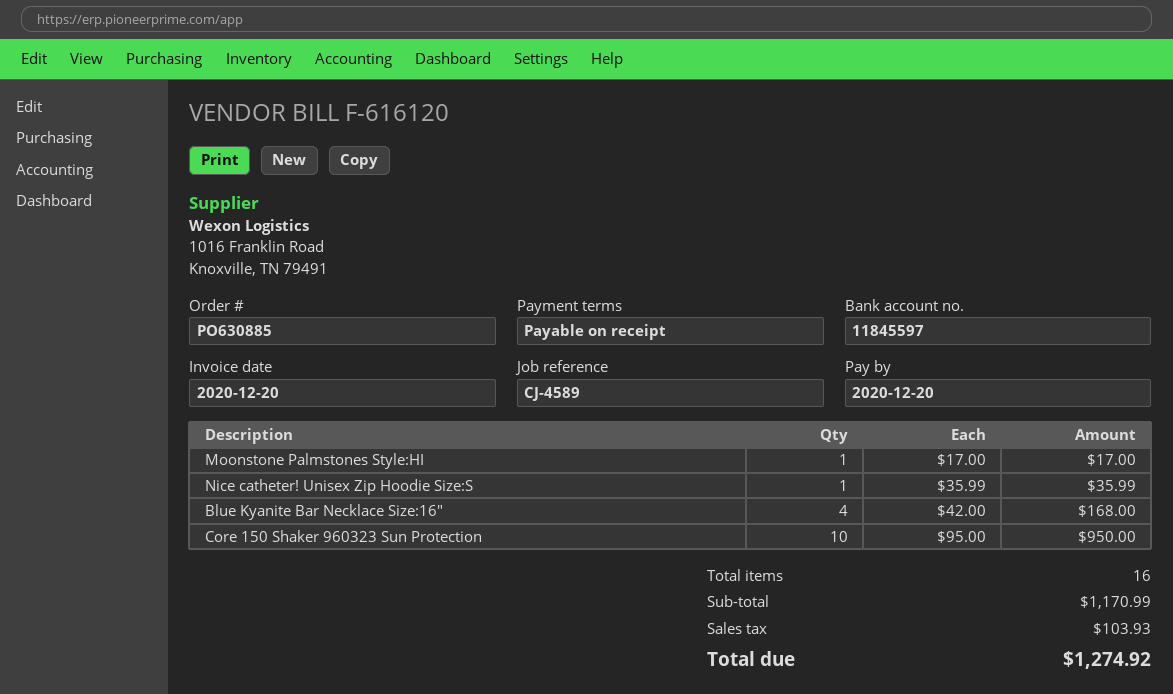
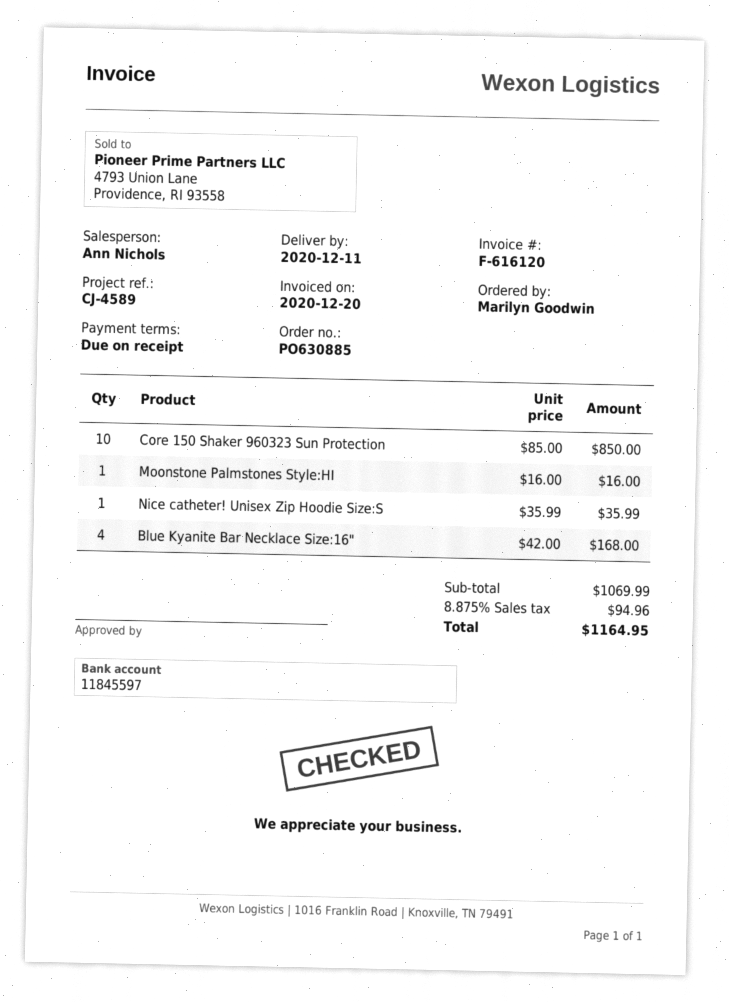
Moonstone Palmstones Style:HI: 1 x 17.00 = 17.00 -> 1 x 16.00 = 16.00
Core 150 Shaker 960323 Sun Protection: 10 x 95.00 = 950.00 -> 10 x 85.00 = 850.00
subtotal: 1170.99 -> 1069.99
tax: 103.93 -> 94.96
total: 1274.92 -> 1164.95

